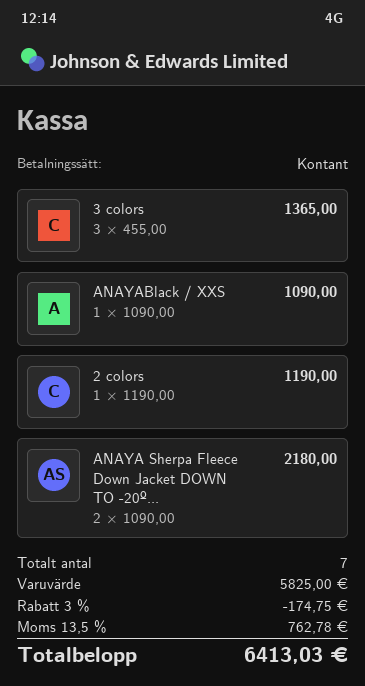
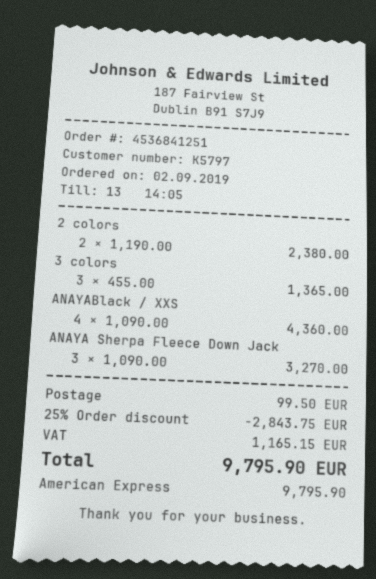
payment method: cash -> American Express
ANAYABlack / XXS: 1 x 1090.00 = 1090.00 -> 4 x 1090.00 = 4360.00
2 colors: 1 x 1190.00 = 1190.00 -> 2 x 1190.00 = 2380.00
ANAYA Sherpa Fleece Down Jacket DOWN TO -20º...: 2 x 1090.00 = 2180.00 -> 3 x 1090.00 = 3270.00
discount: 3% = 174.75 -> 25% = 2843.75
shipping: none -> 99.50
tax: 762.78 -> 1165.15
total: 6413.03 -> 9795.90

